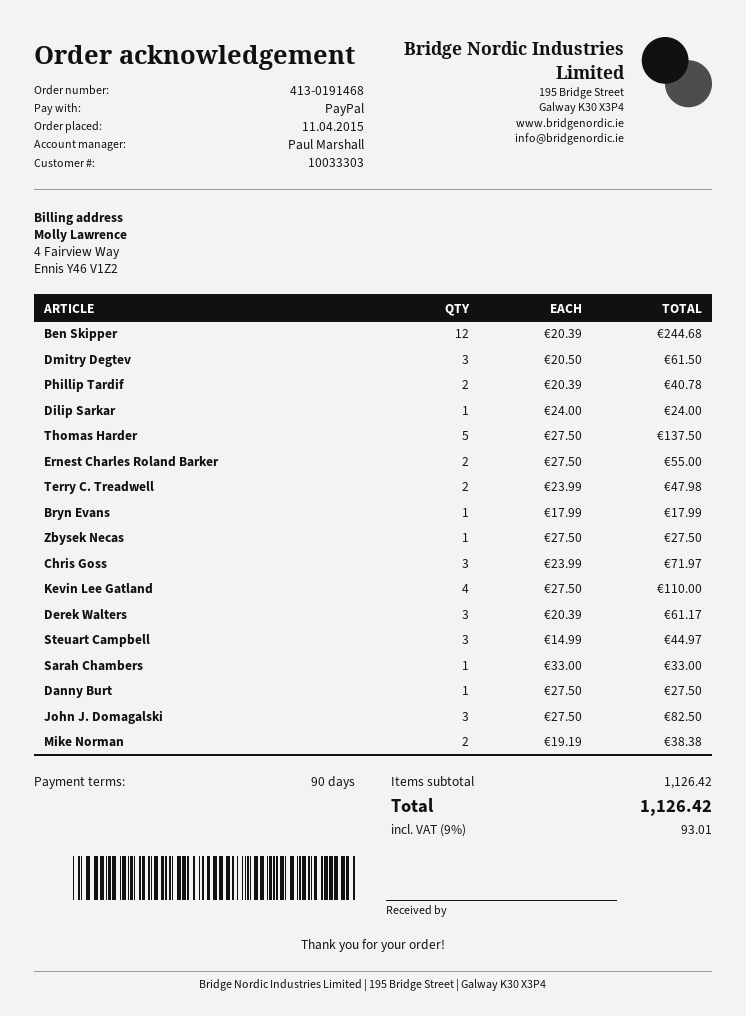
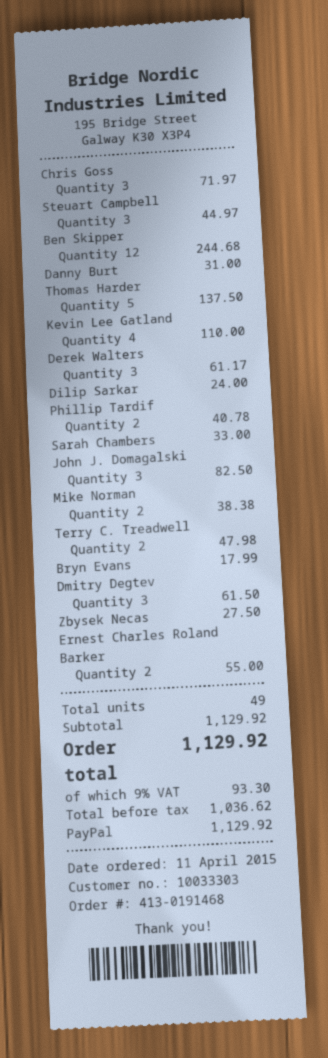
Danny Burt: 1 for 27.50 -> 1 for 31.00
subtotal: 1126.42 -> 1129.92
tax: 9% = 93.01 -> 9% = 93.30
total: 1126.42 -> 1129.92

